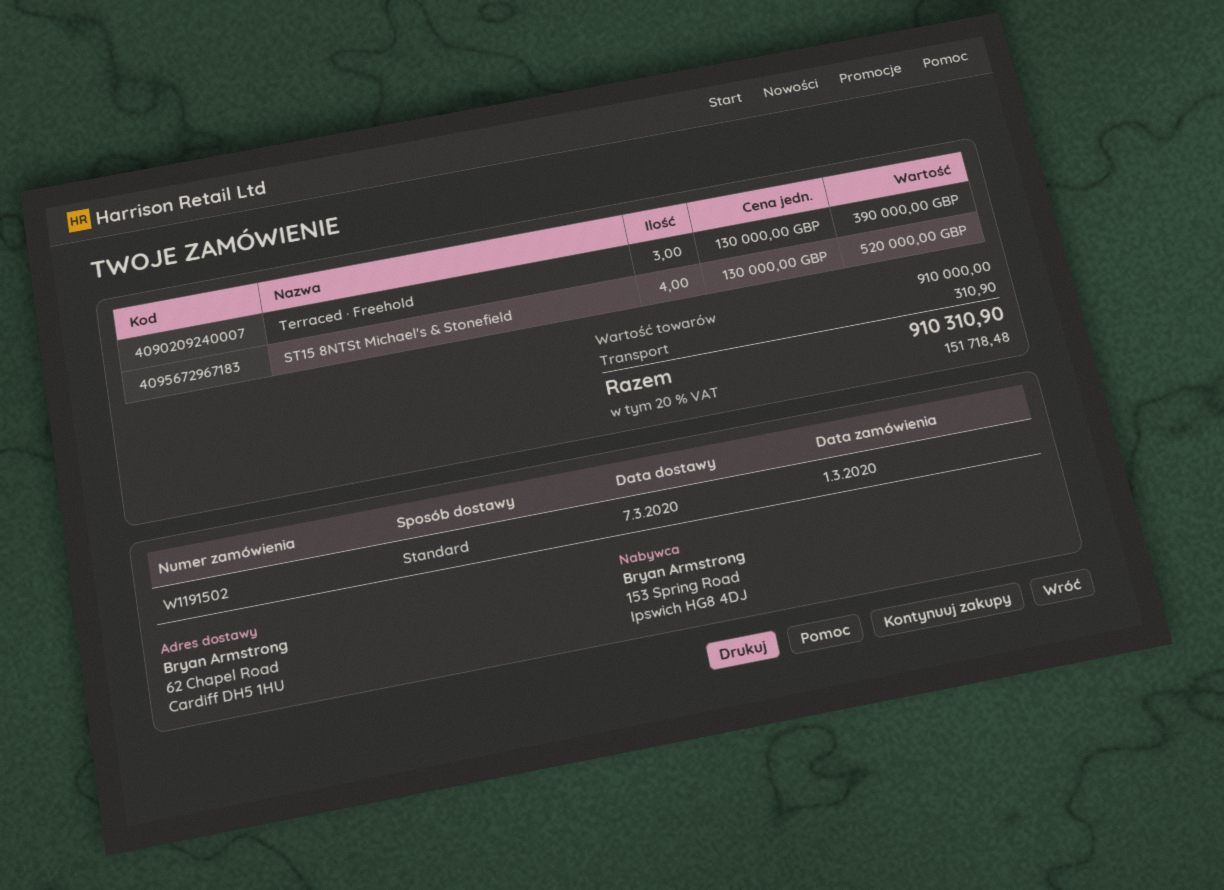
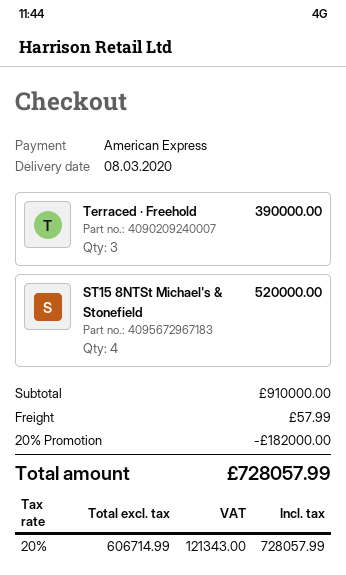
delivery date: 2020-03-07 -> 2020-03-08
discount: none -> 20% = 182000.00
shipping: 310.90 -> 57.99
tax: 20% = 151718.48 -> 20% = 121343.00
total: 910310.90 -> 728057.99

